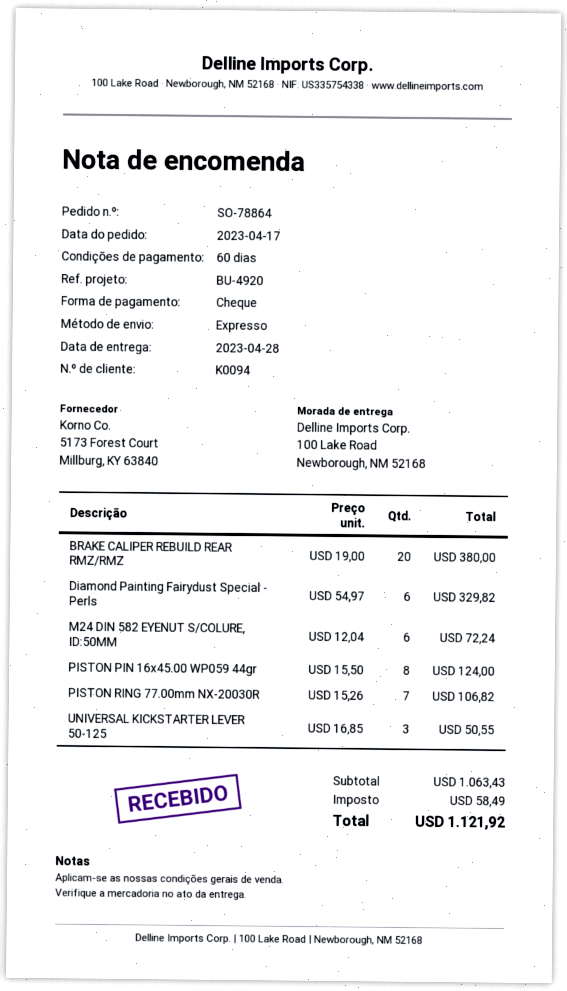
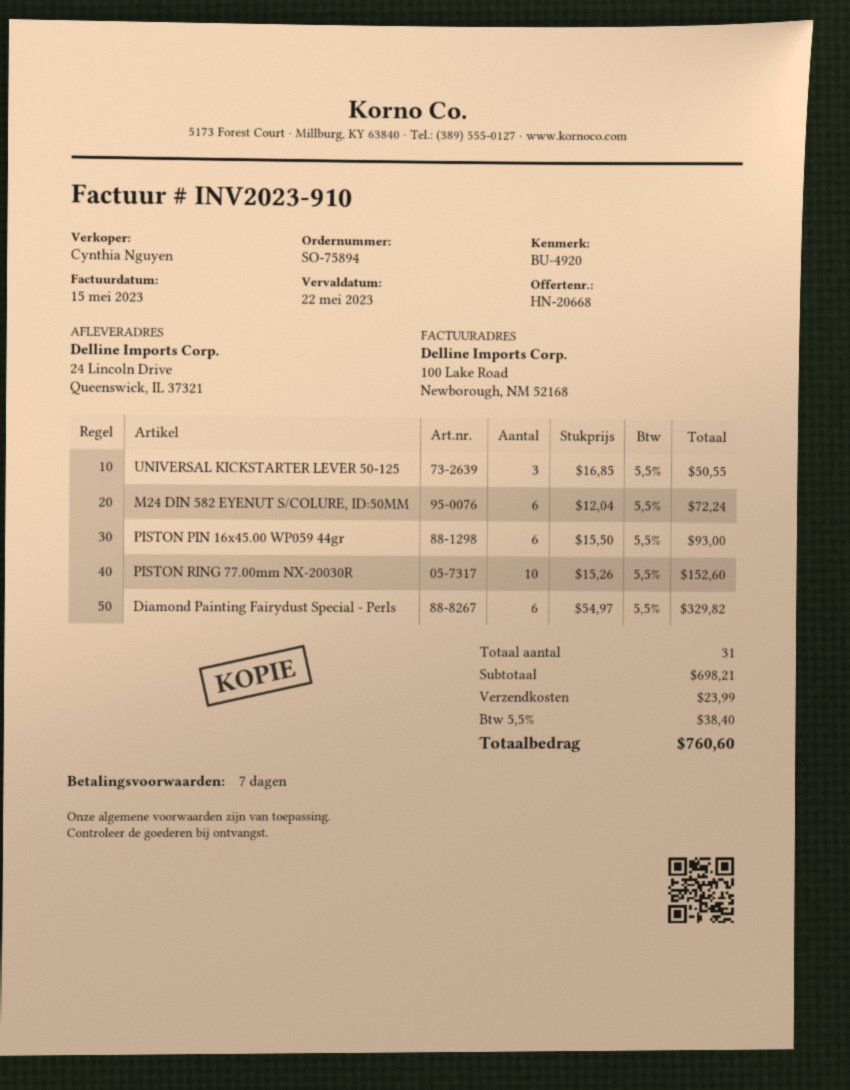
order number: SO-78864 -> SO-75894
payment terms: 60 days -> 7 days
ship to: 100 Lake Road, Newborough, NM 52168 -> 24 Lincoln Drive, Queenswick, IL 37321
BRAKE CALIPER REBUILD REAR RMZ/RMZ: 20 x 19.00 = 380.00 -> none
PISTON PIN 16x45.00 WP059 44gr: 8 x 15.50 = 124.00 -> 6 x 15.50 = 93.00
PISTON RING 77.00mm NX-20030R: 7 x 15.26 = 106.82 -> 10 x 15.26 = 152.60
subtotal: 1063.43 -> 698.21
shipping: none -> 23.99
tax: 58.49 -> 38.40
total: 1121.92 -> 760.60

